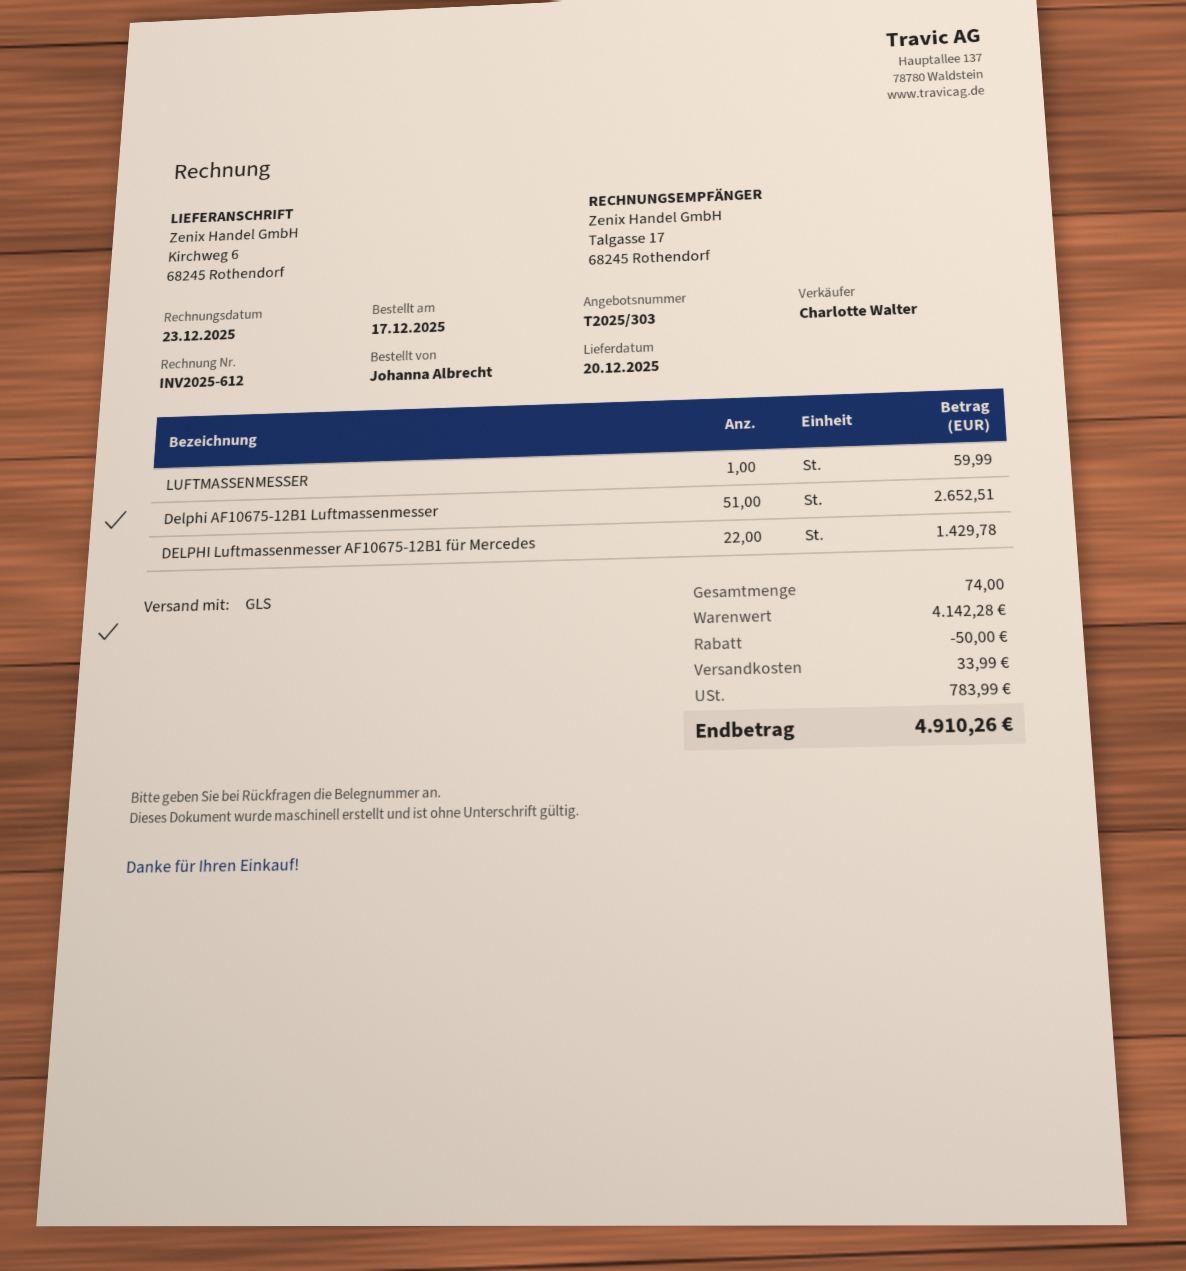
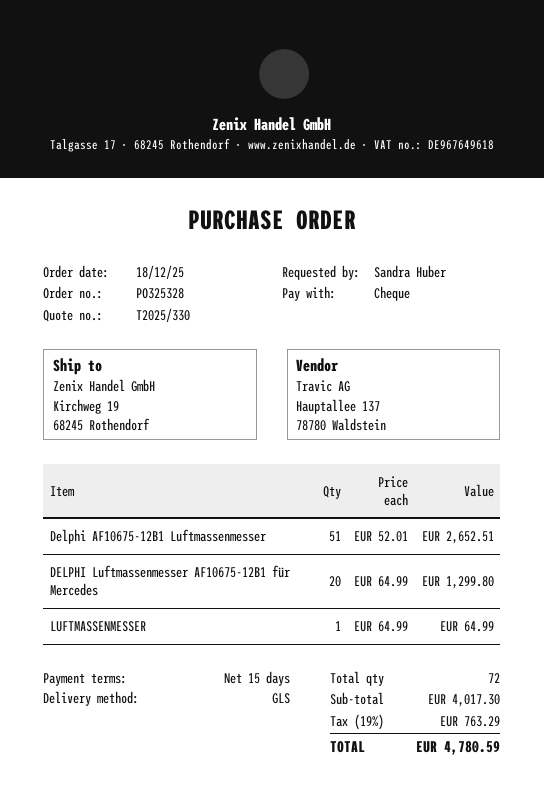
quote number: T2025/303 -> T2025/330
order date: 2025-12-17 -> 2025-12-18
ordered by: Johanna Albrecht -> Sandra Huber
ship to: Kirchweg 6, 68245 Rothendorf -> Kirchweg 19, 68245 Rothendorf
LUFTMASSENMESSER: 1 for 59.99 -> 1 for 64.99
DELPHI Luftmassenmesser AF10675-12B1 für Mercedes: 22 for 1429.78 -> 20 for 1299.80
total quantity: 74 -> 72
subtotal: 4142.28 -> 4017.30
discount: 50.00 -> none
shipping: 33.99 -> none
tax: 783.99 -> 763.29
total: 4910.26 -> 4780.59

